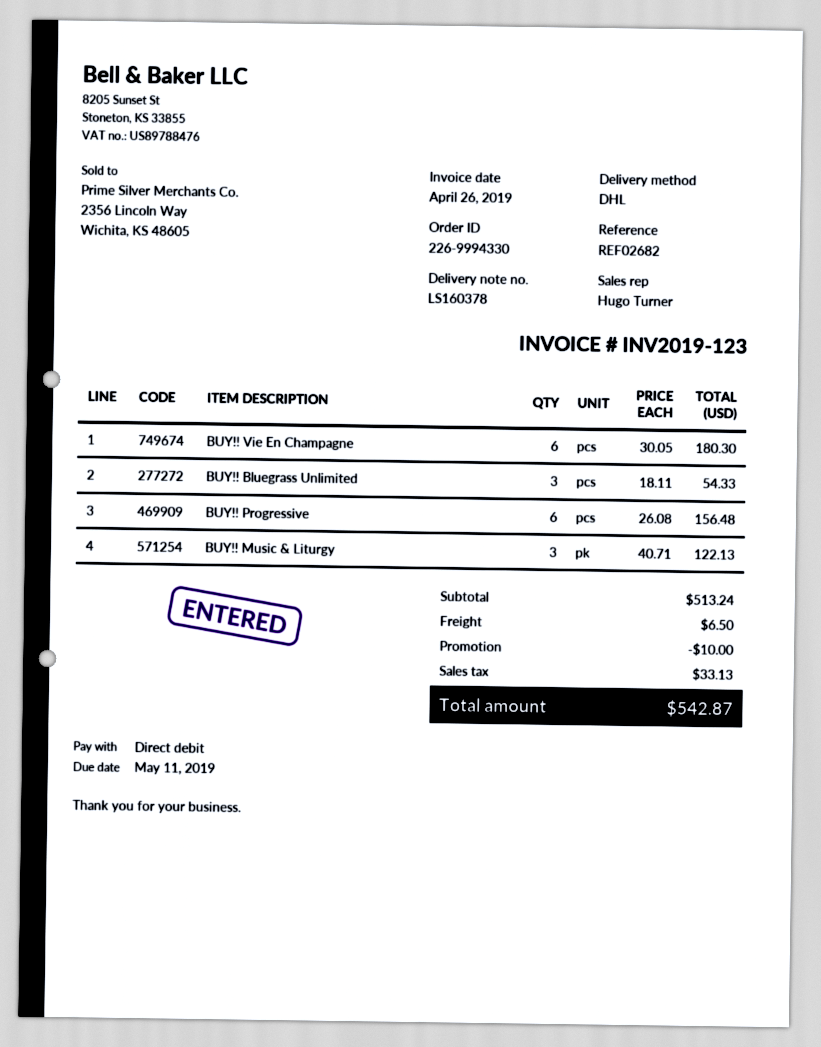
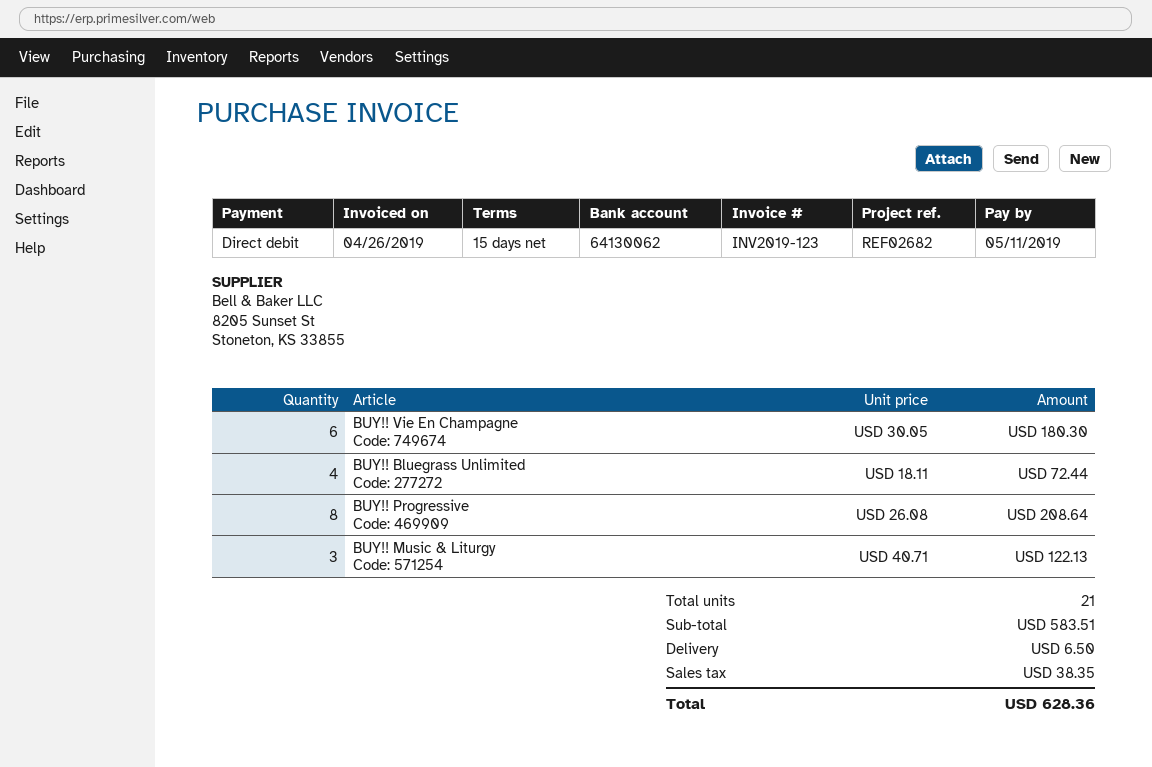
BUY!! Bluegrass Unlimited: 3 x 18.11 = 54.33 -> 4 x 18.11 = 72.44
BUY!! Progressive: 6 x 26.08 = 156.48 -> 8 x 26.08 = 208.64
subtotal: 513.24 -> 583.51
discount: 10.00 -> none
tax: 33.13 -> 38.35
total: 542.87 -> 628.36

